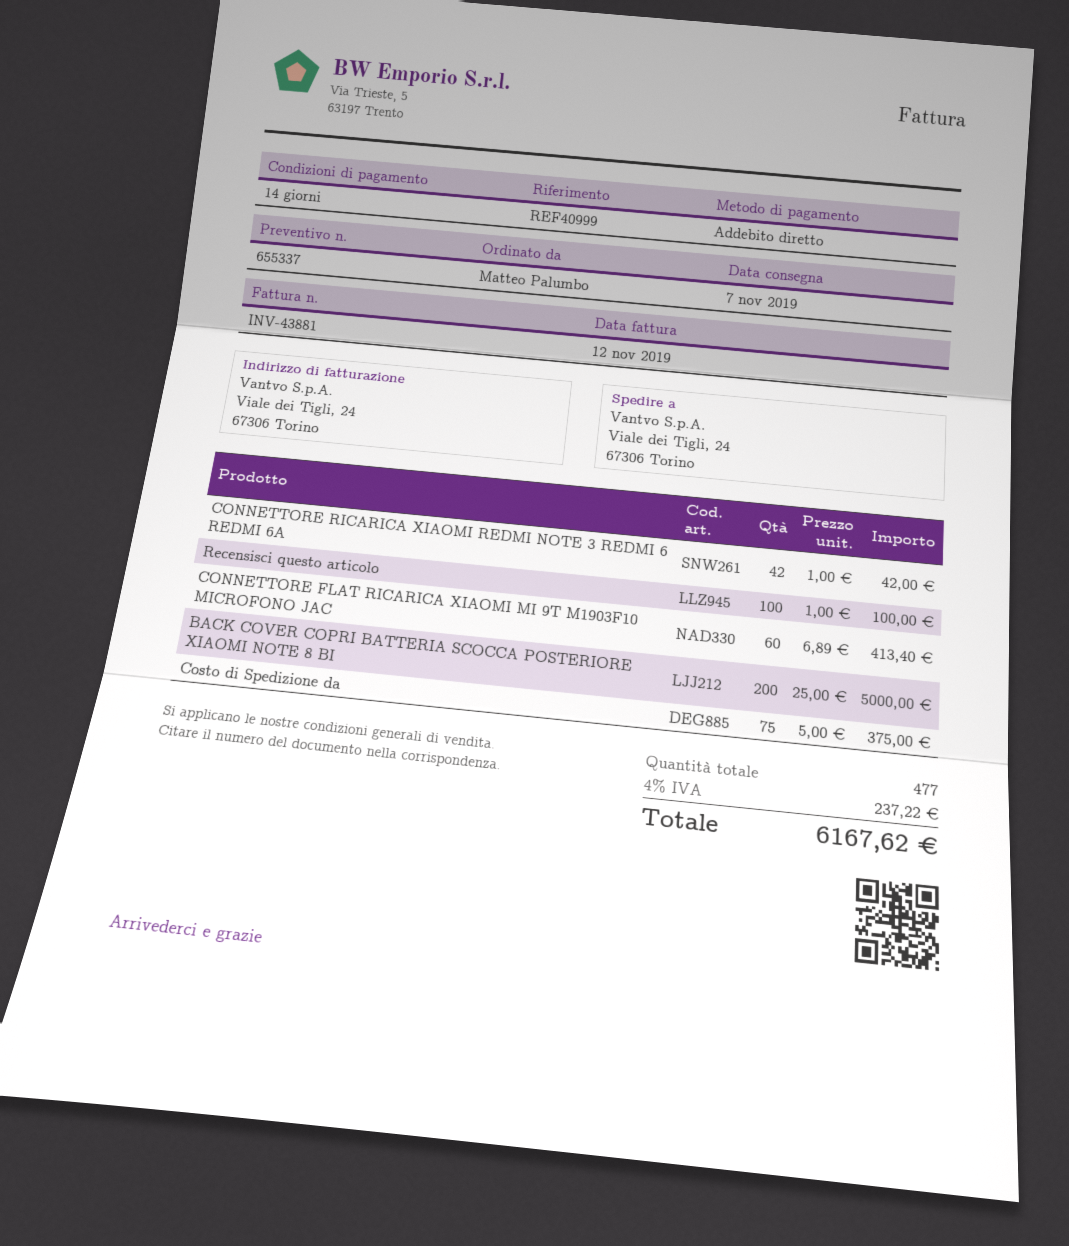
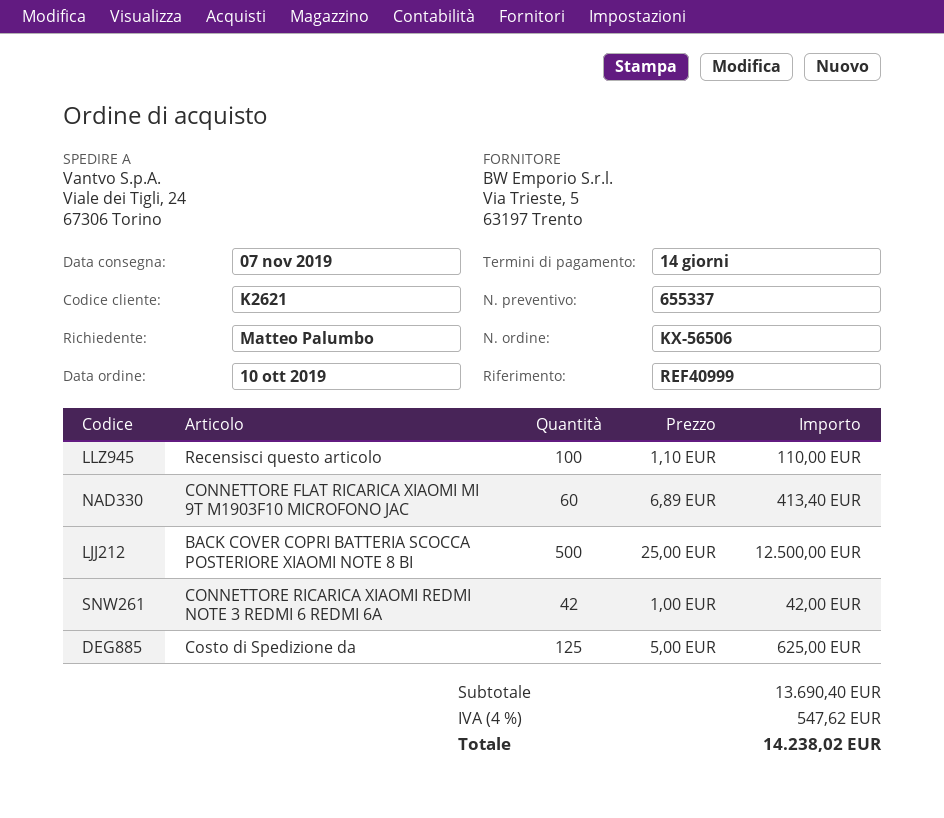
Recensisci questo articolo: 100 x 1.00 = 100.00 -> 100 x 1.10 = 110.00
BACK COVER COPRI BATTERIA SCOCCA POSTERIORE XIAOMI NOTE 8 BI: 200 x 25.00 = 5000.00 -> 500 x 25.00 = 12500.00
Costo di Spedizione da: 75 x 5.00 = 375.00 -> 125 x 5.00 = 625.00
tax: 4% = 237.22 -> 4% = 547.62
total: 6167.62 -> 14238.02

